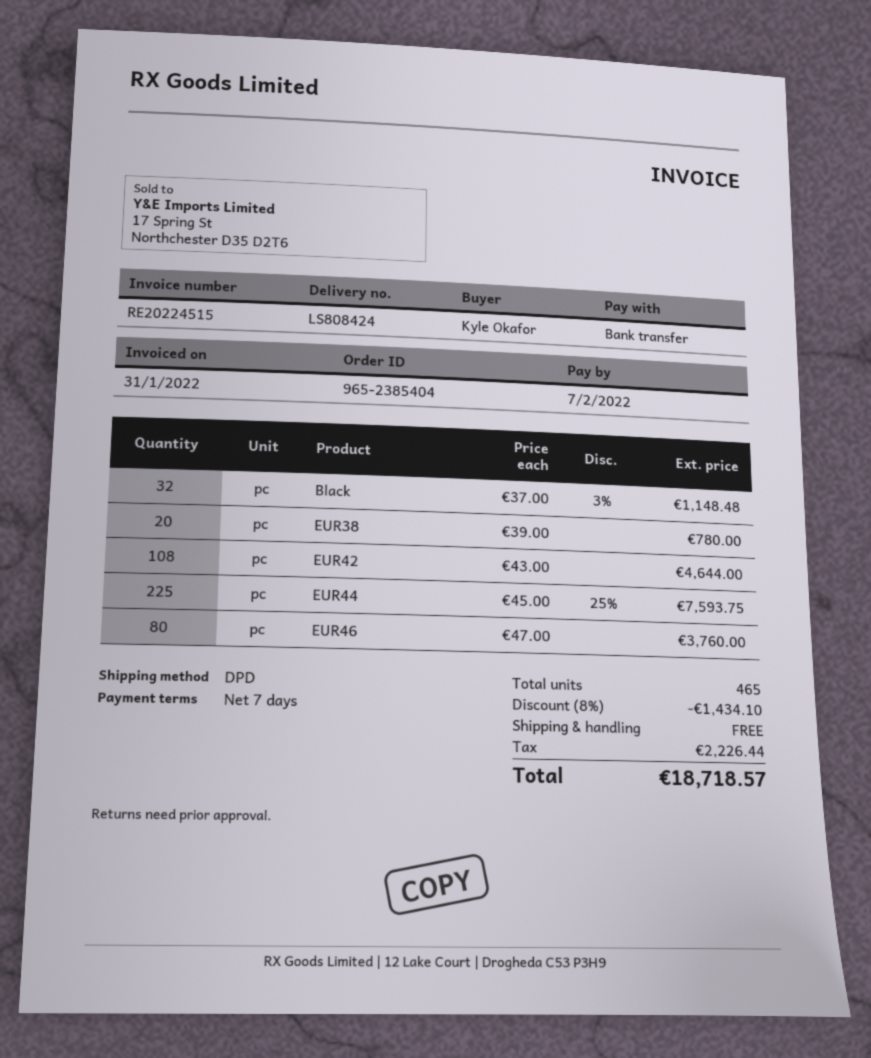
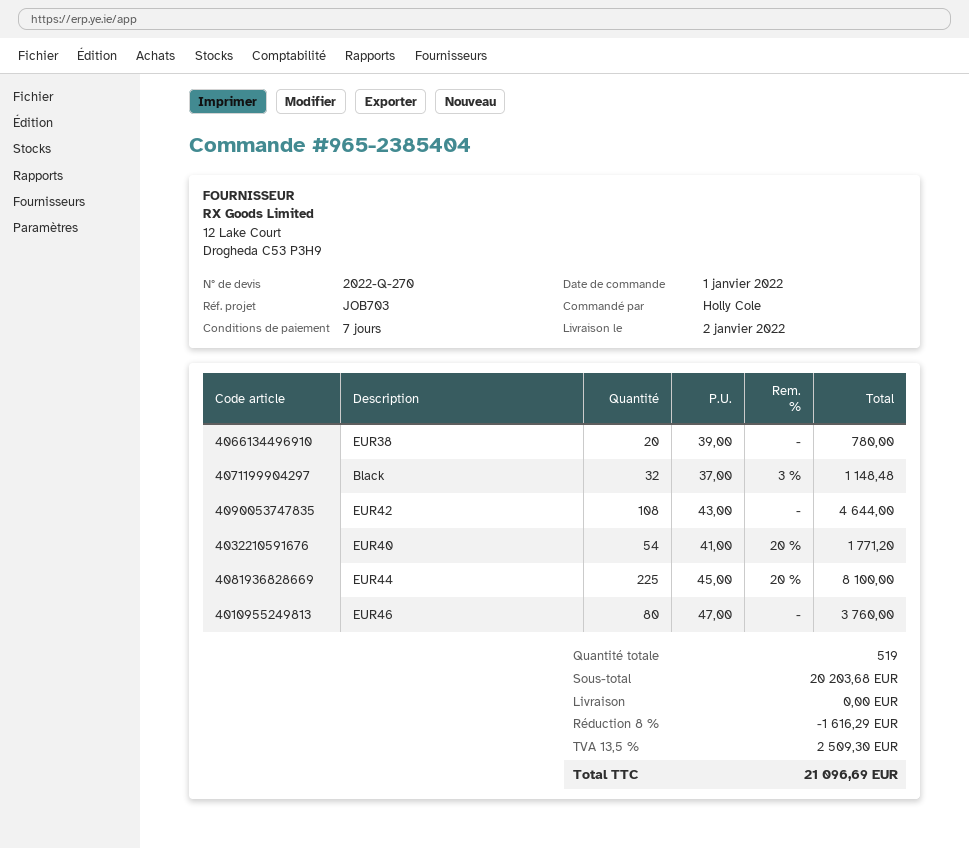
ordered by: Kyle Okafor -> Holly Cole
EUR44: 225 x 45.00 - 25% = 7593.75 -> 225 x 45.00 - 20% = 8100.00
EUR40: none -> 54 x 41.00 - 20% = 1771.20
total quantity: 465 -> 519
discount: 8% = 1434.10 -> 8% = 1616.29
tax: 2226.44 -> 2509.30
total: 18718.57 -> 21096.69

